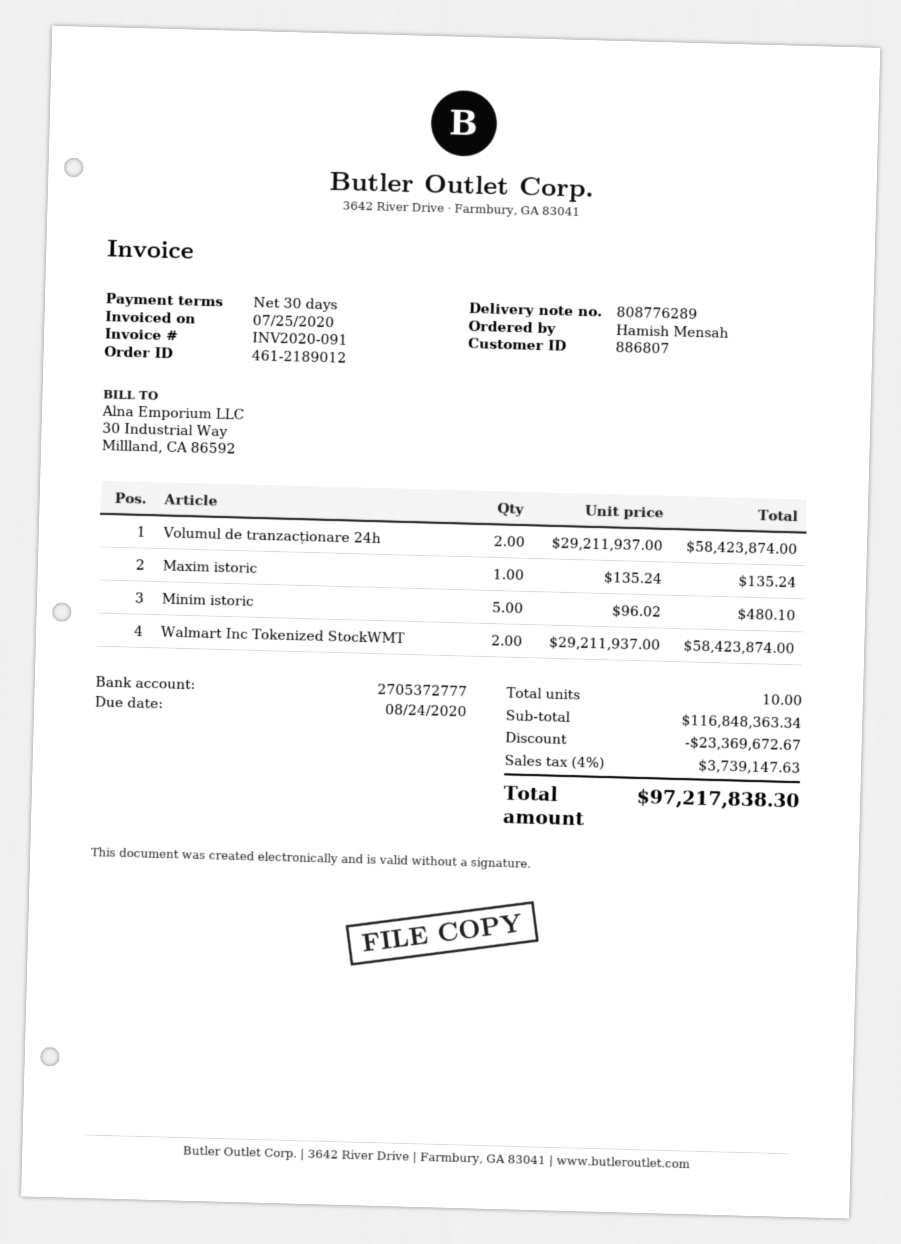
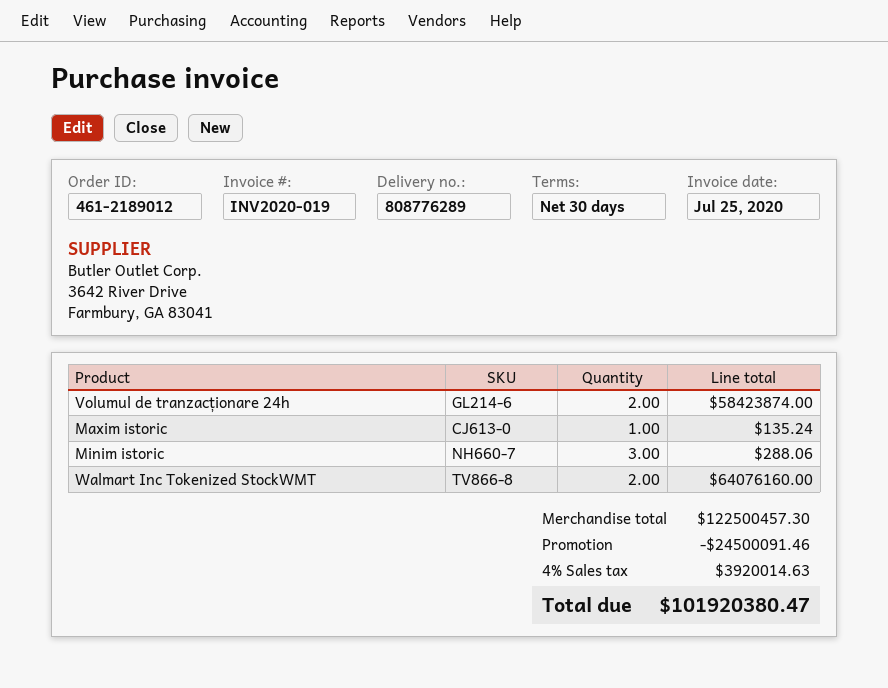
invoice number: INV2020-091 -> INV2020-019
Minim istoric: 5 for 480.10 -> 3 for 288.06
Walmart Inc Tokenized StockWMT: 2 for 58423874.00 -> 2 for 64076160.00
subtotal: 116848363.34 -> 122500457.30
discount: 23369672.67 -> 24500091.46
tax: 4% = 3739147.63 -> 4% = 3920014.63
total: 97217838.30 -> 101920380.47

